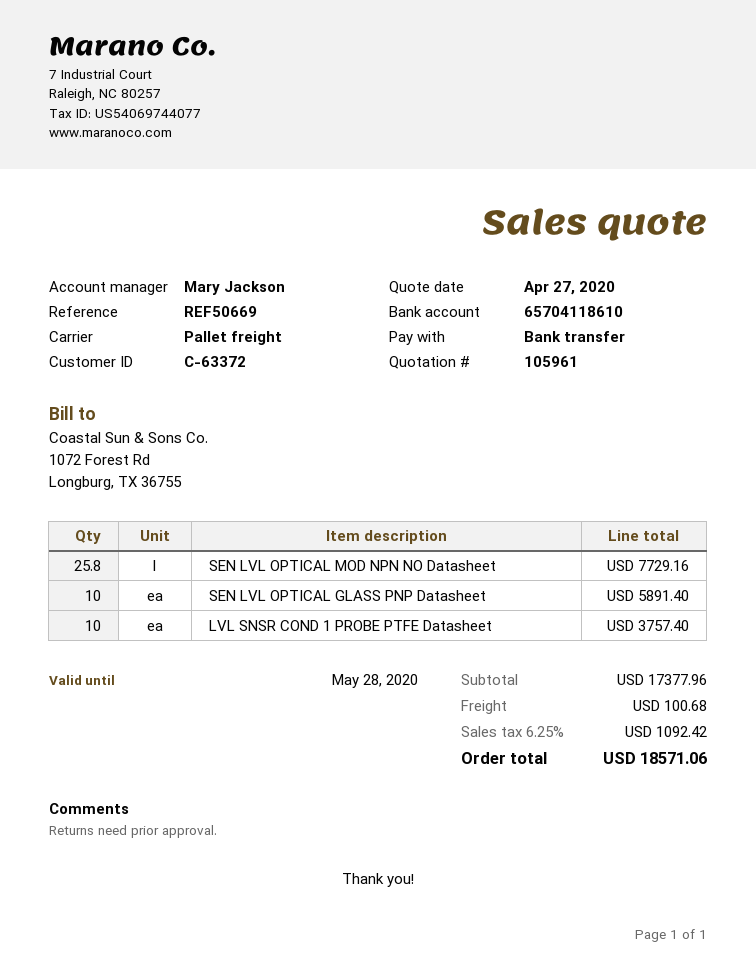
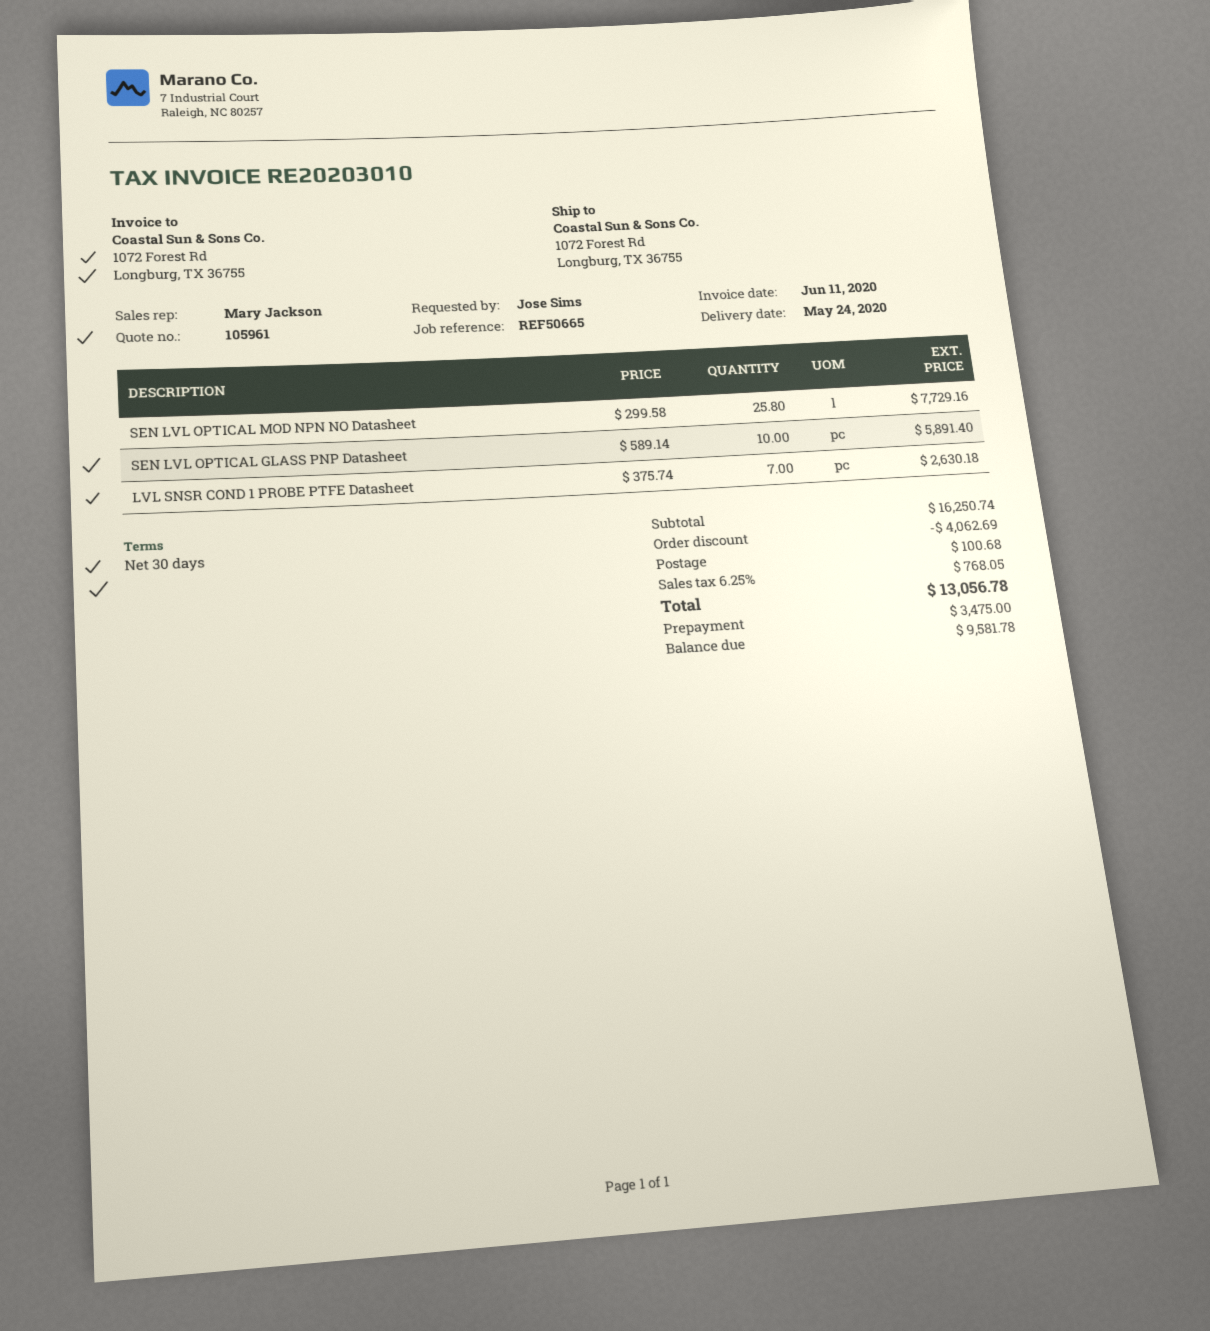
reference: REF50669 -> REF50665
LVL SNSR COND 1 PROBE PTFE Datasheet: 10 for 3757.40 -> 7 for 2630.18
subtotal: 17377.96 -> 16250.74
discount: none -> 4062.69
tax: 6.25% = 1092.42 -> 6.25% = 768.05
total: 18571.06 -> 13056.78

